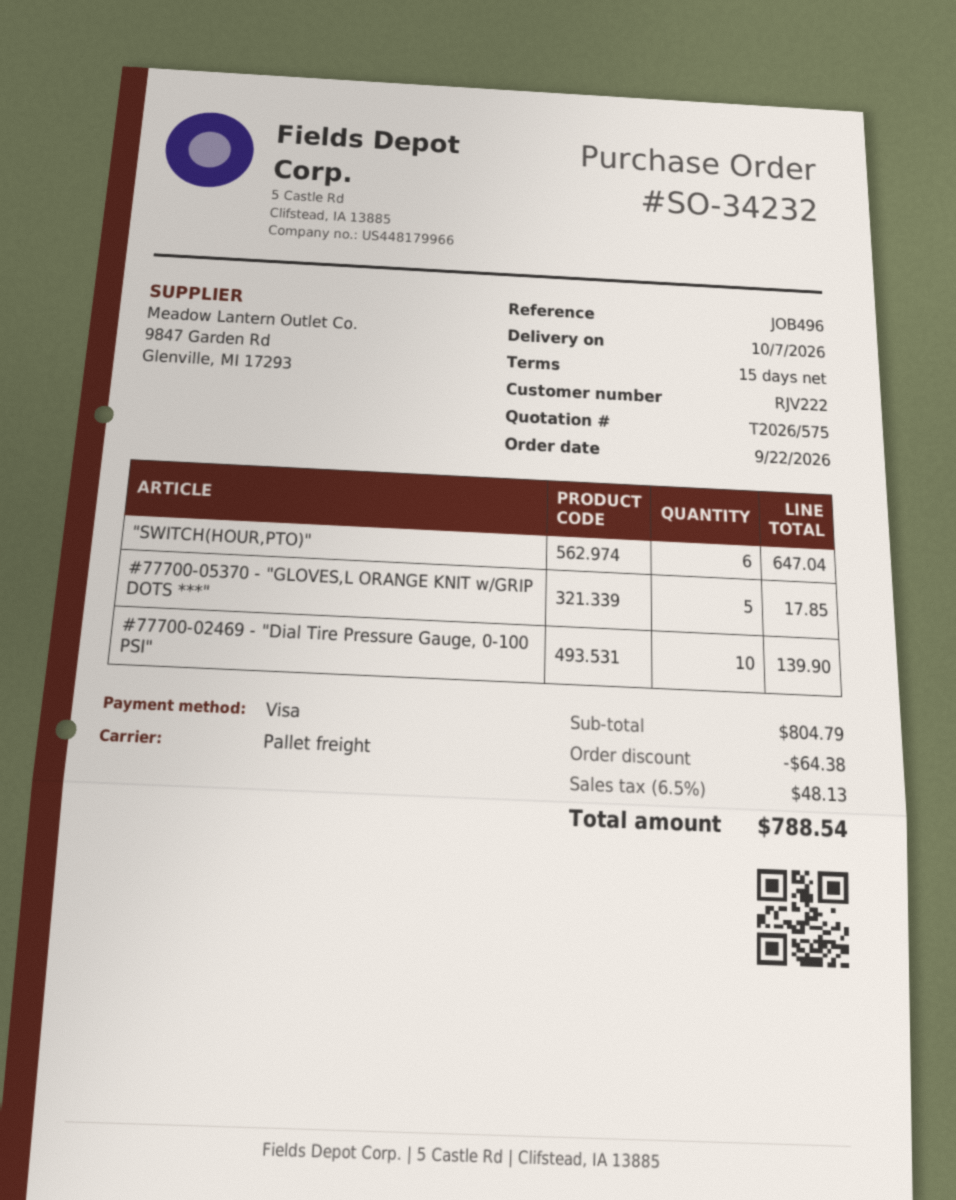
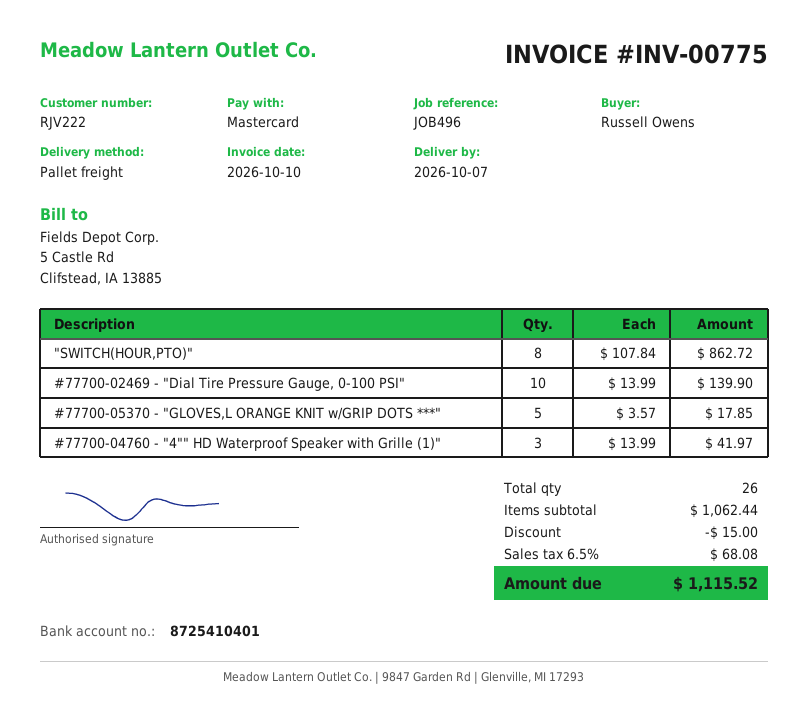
payment method: Visa -> Mastercard
"SWITCH(HOUR,PTO)": 6 for 647.04 -> 8 for 862.72
#77700-04760 - "4"" HD Waterproof Speaker with Grille (1)": none -> 3 for 41.97
subtotal: 804.79 -> 1062.44
discount: 64.38 -> 15.00
tax: 6.5% = 48.13 -> 6.5% = 68.08
total: 788.54 -> 1115.52

